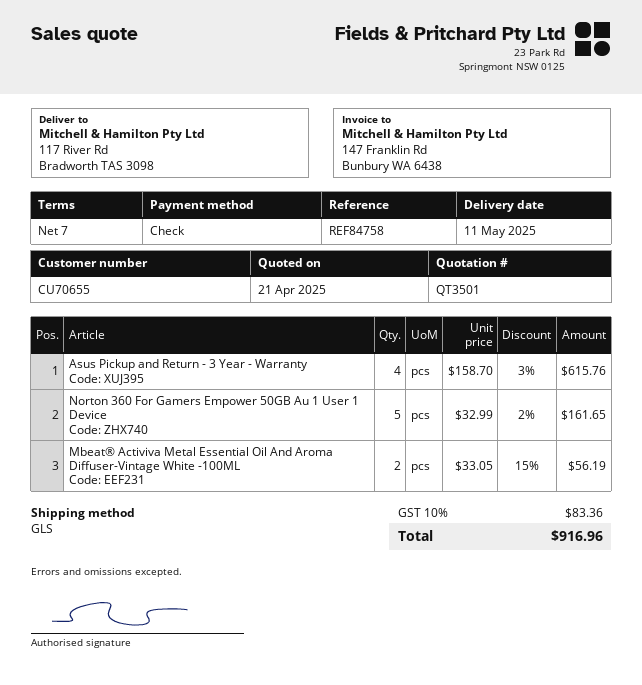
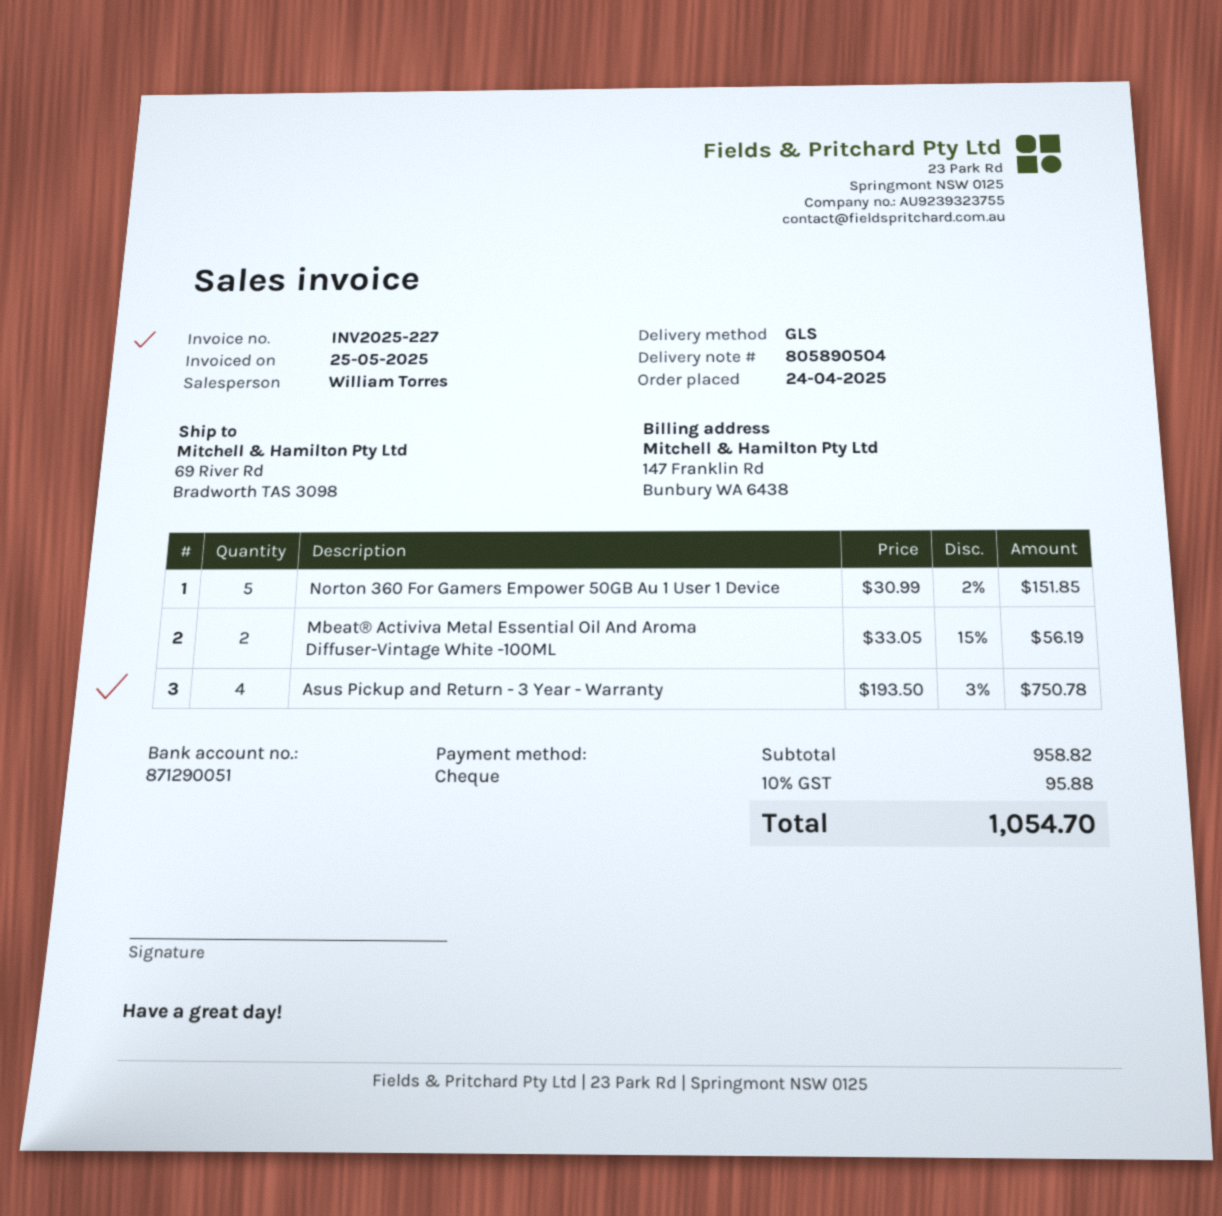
ship to: 117 River Rd, Bradworth TAS 3098 -> 69 River Rd, Bradworth TAS 3098
Asus Pickup and Return - 3 Year - Warranty: 4 x 158.70 - 3% = 615.76 -> 4 x 193.50 - 3% = 750.78
Norton 360 For Gamers Empower 50GB Au 1 User 1 Device: 5 x 32.99 - 2% = 161.65 -> 5 x 30.99 - 2% = 151.85
tax: 10% = 83.36 -> 10% = 95.88
total: 916.96 -> 1054.70

